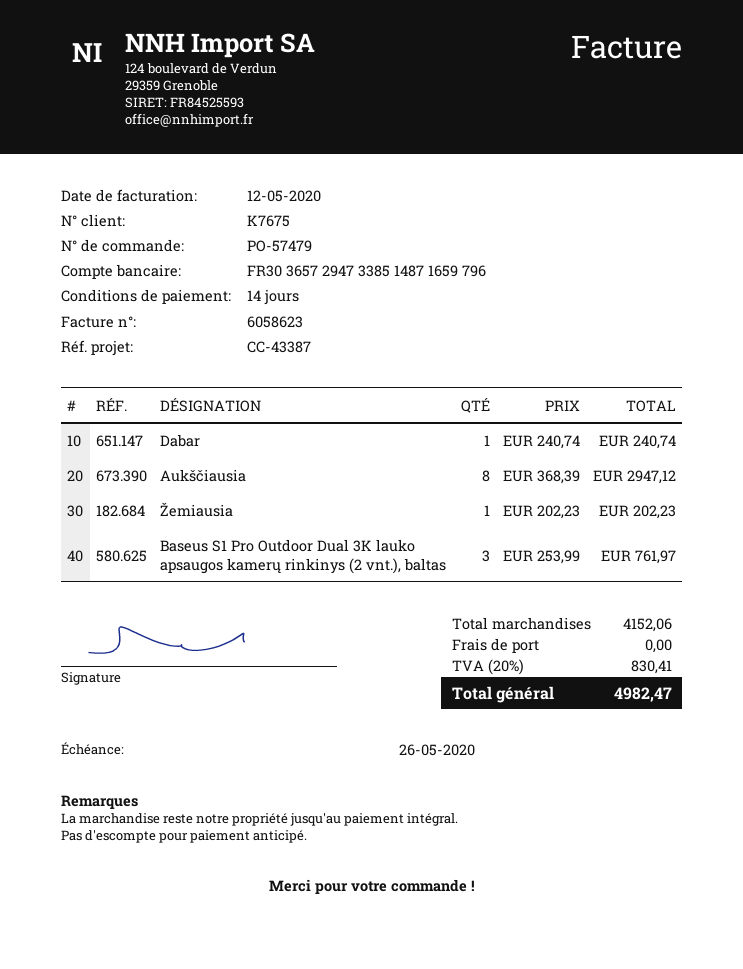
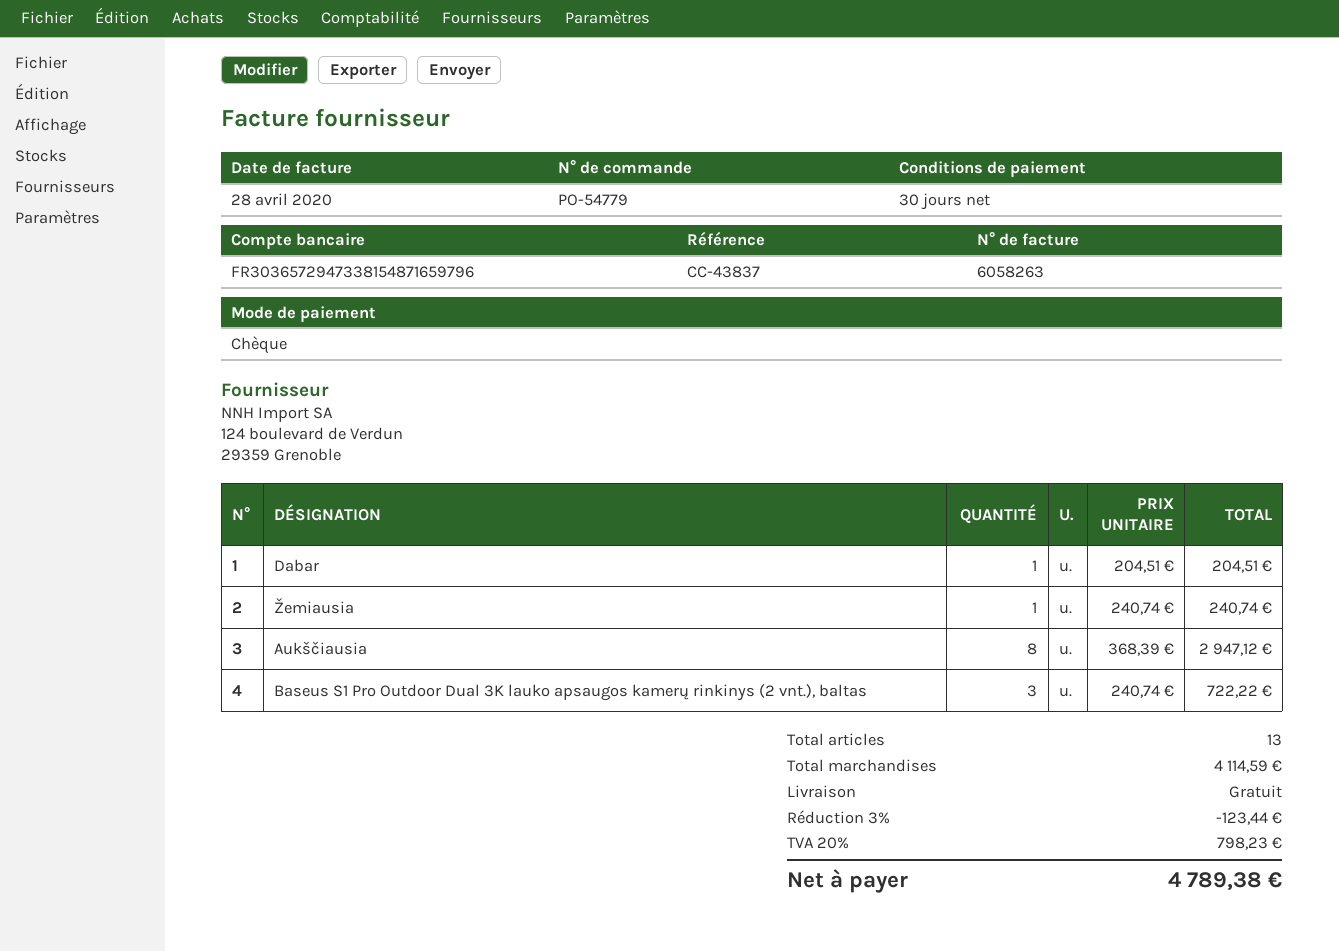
order number: PO-57479 -> PO-54779
invoice number: 6058623 -> 6058263
invoice date: 2020-05-12 -> 2020-04-28
payment terms: 14 days -> 30 days
reference: CC-43387 -> CC-43837
bank account: FR3036572947338514871659796 -> FR3036572947338154871659796
Dabar: 1 x 240.74 = 240.74 -> 1 x 204.51 = 204.51
Žemiausia: 1 x 202.23 = 202.23 -> 1 x 240.74 = 240.74
Baseus S1 Pro Outdoor Dual 3K lauko apsaugos kamerų rinkinys (2 vnt.), baltas: 3 x 253.99 = 761.97 -> 3 x 240.74 = 722.22
subtotal: 4152.06 -> 4114.59
discount: none -> 3% = 123.44
tax: 20% = 830.41 -> 20% = 798.23
total: 4982.47 -> 4789.38

